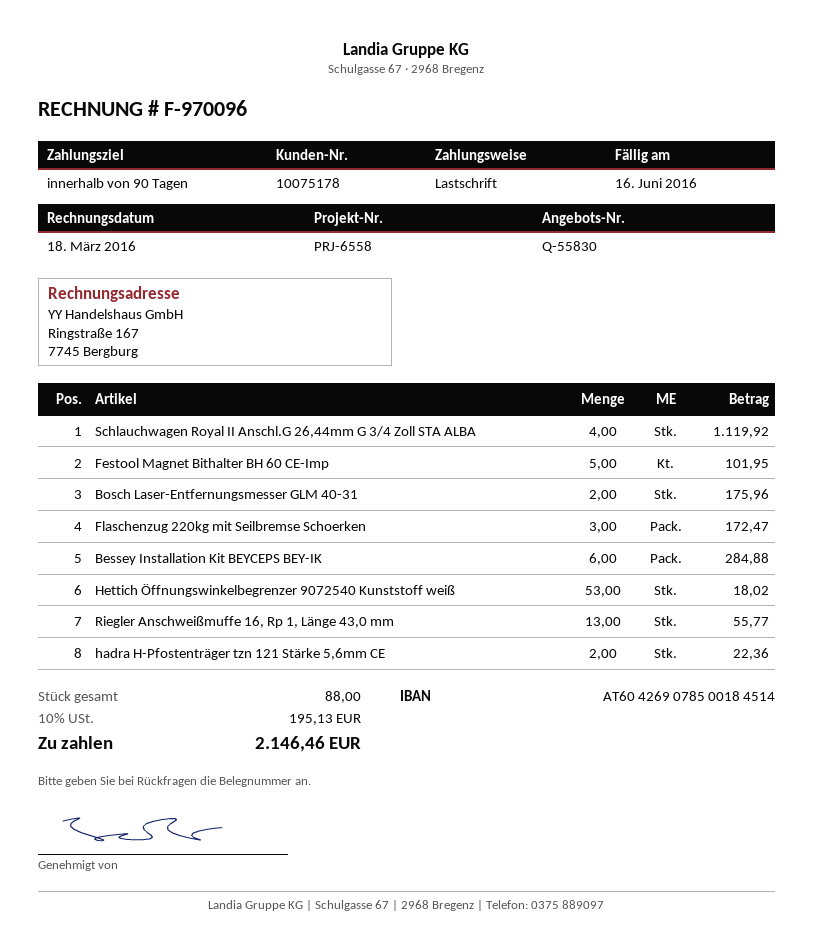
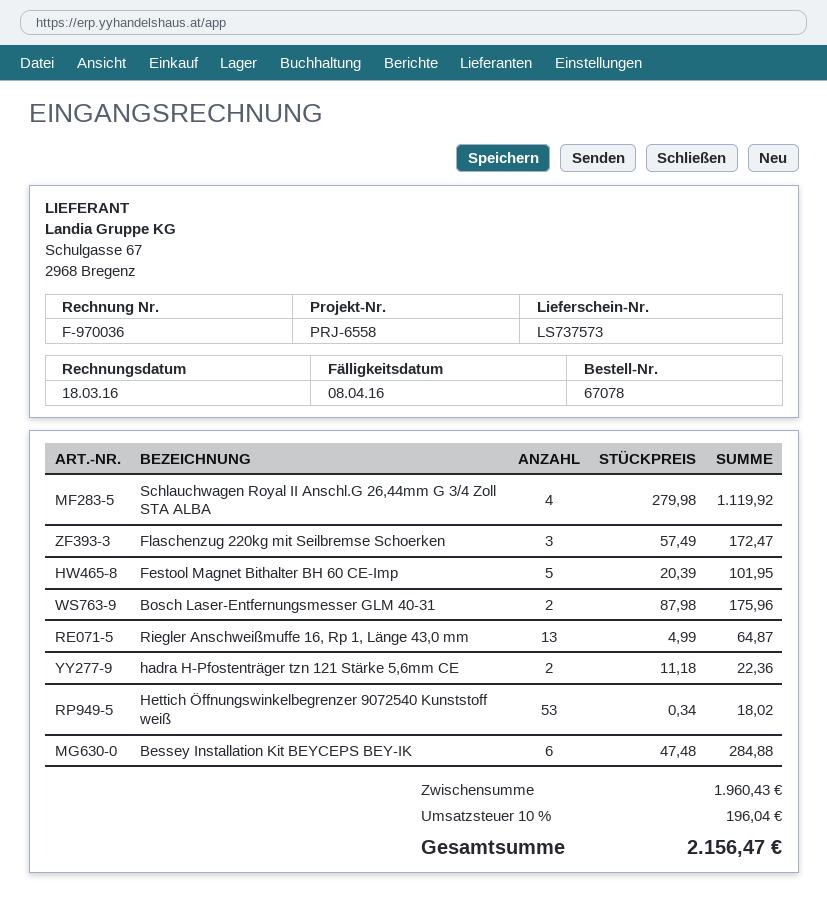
invoice number: F-970096 -> F-970036
due date: 2016-06-16 -> 2016-04-08
Riegler Anschweißmuffe 16, Rp 1, Länge 43,0 mm: 13 for 55.77 -> 13 for 64.87
tax: 10% = 195.13 -> 10% = 196.04
total: 2146.46 -> 2156.47

